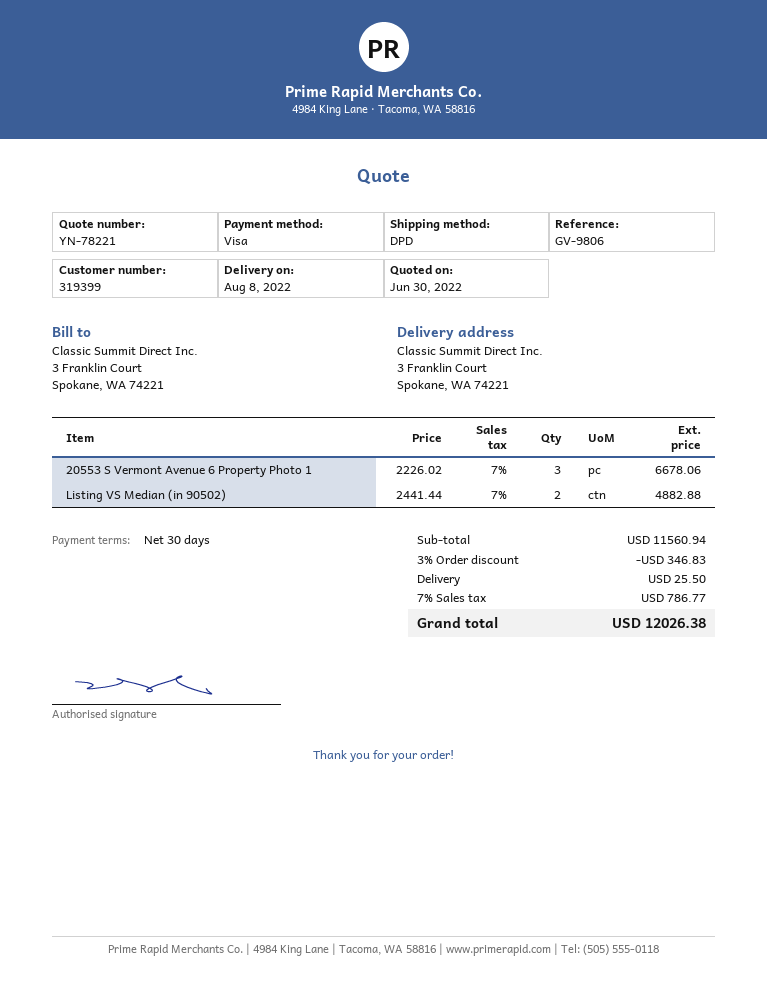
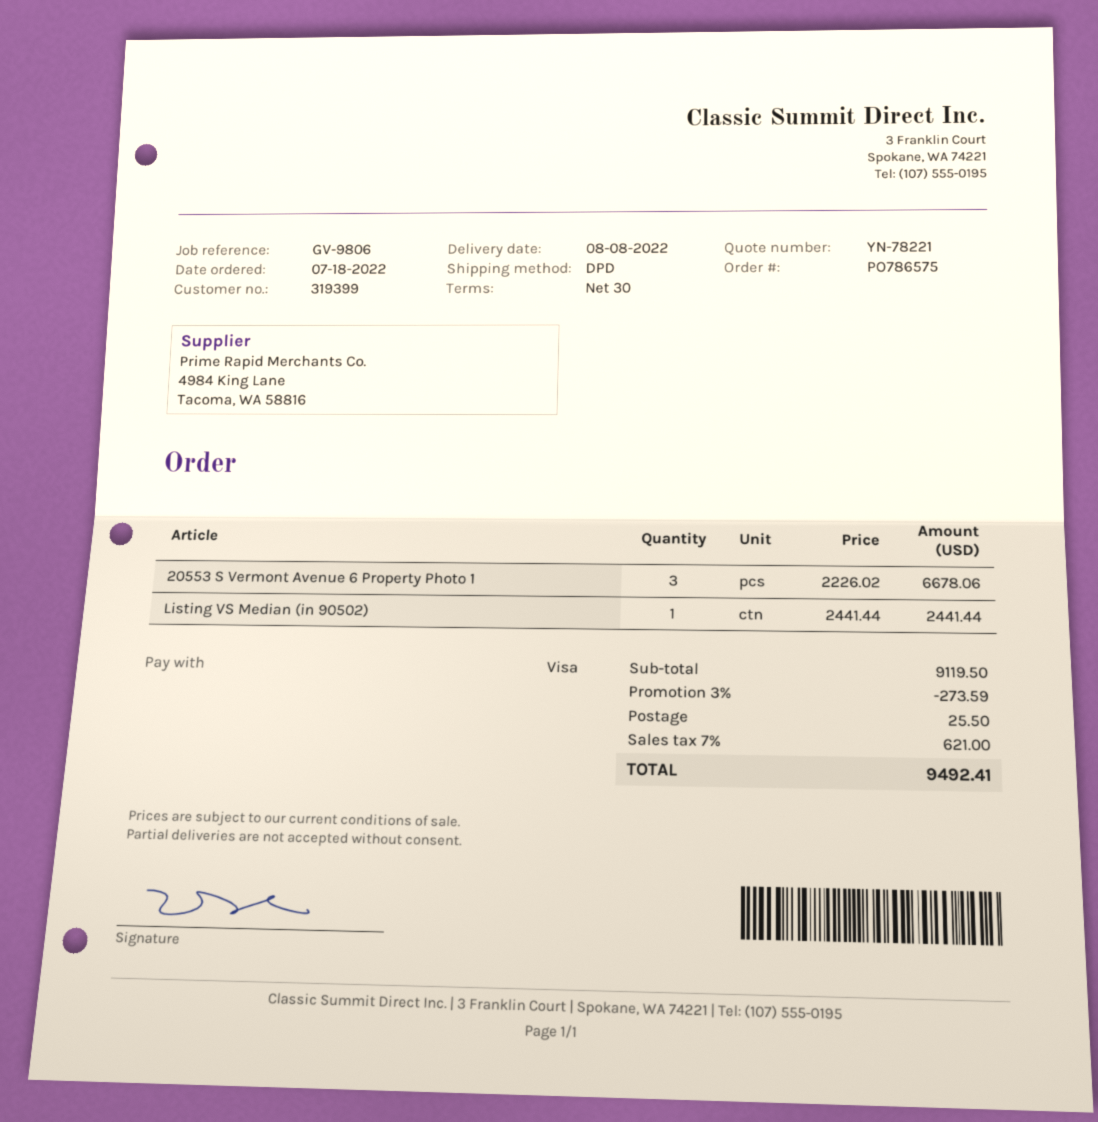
Listing VS Median (in 90502): 2 x 2441.44 = 4882.88 -> 1 x 2441.44 = 2441.44
subtotal: 11560.94 -> 9119.50
discount: 3% = 346.83 -> 3% = 273.59
tax: 7% = 786.77 -> 7% = 621.00
total: 12026.38 -> 9492.41

